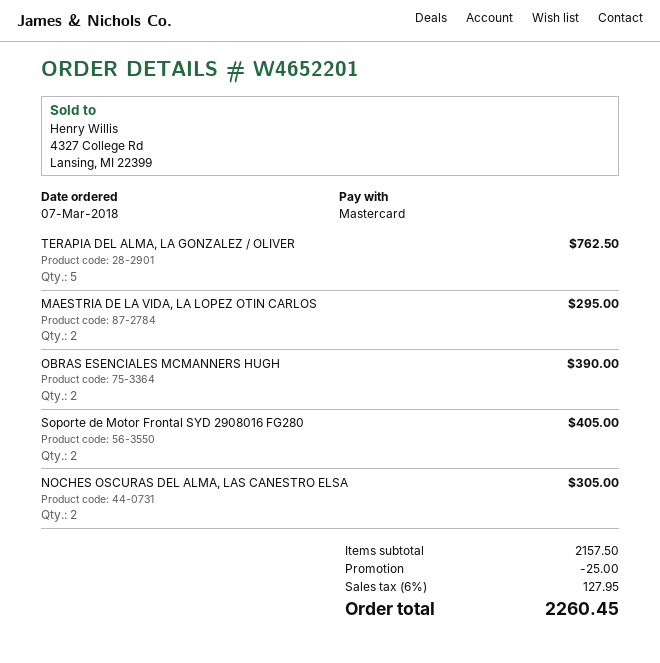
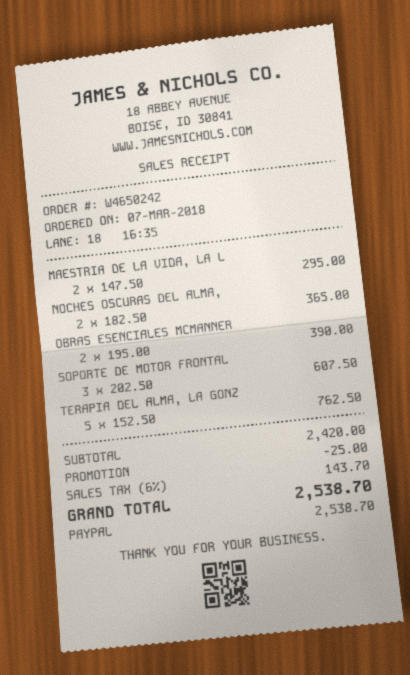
order number: W4652201 -> W4650242
payment method: Mastercard -> PayPal
Soporte de Motor Frontal SYD 2908016 FG280: 2 for 405.00 -> 3 for 607.50
NOCHES OSCURAS DEL ALMA, LAS CANESTRO ELSA: 2 for 305.00 -> 2 for 365.00
subtotal: 2157.50 -> 2420.00
tax: 6% = 127.95 -> 6% = 143.70
total: 2260.45 -> 2538.70

